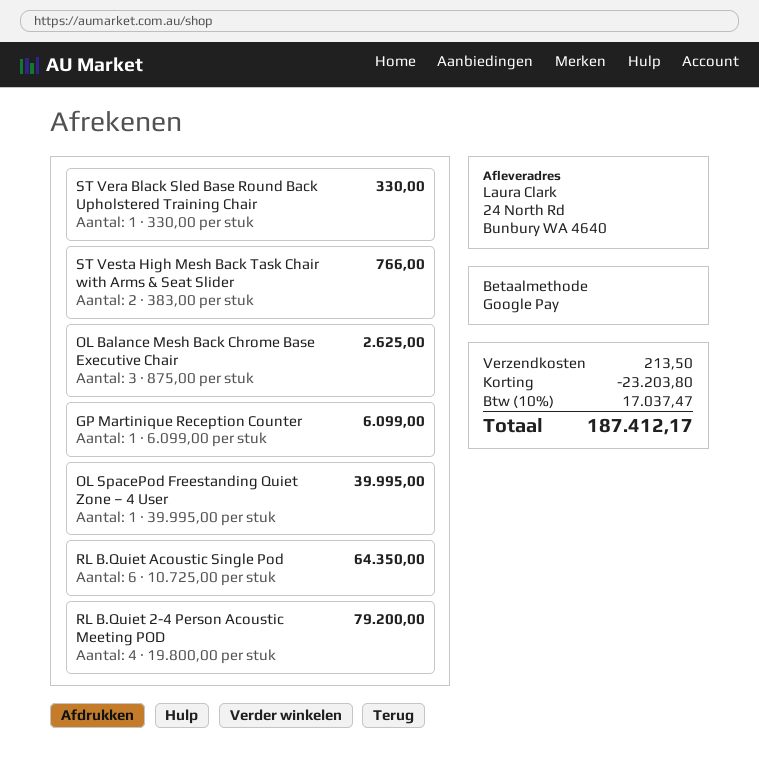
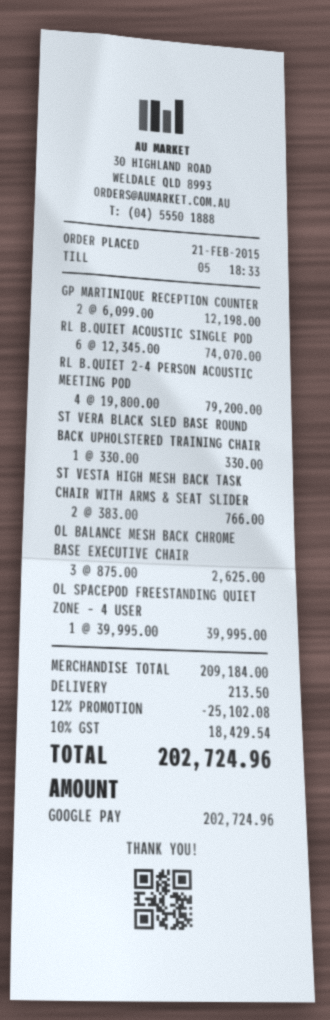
GP Martinique Reception Counter: 1 x 6099.00 = 6099.00 -> 2 x 6099.00 = 12198.00
RL B.Quiet Acoustic Single Pod: 6 x 10725.00 = 64350.00 -> 6 x 12345.00 = 74070.00
discount: 23203.80 -> 25102.08
tax: 10% = 17037.47 -> 10% = 18429.54
total: 187412.17 -> 202724.96

